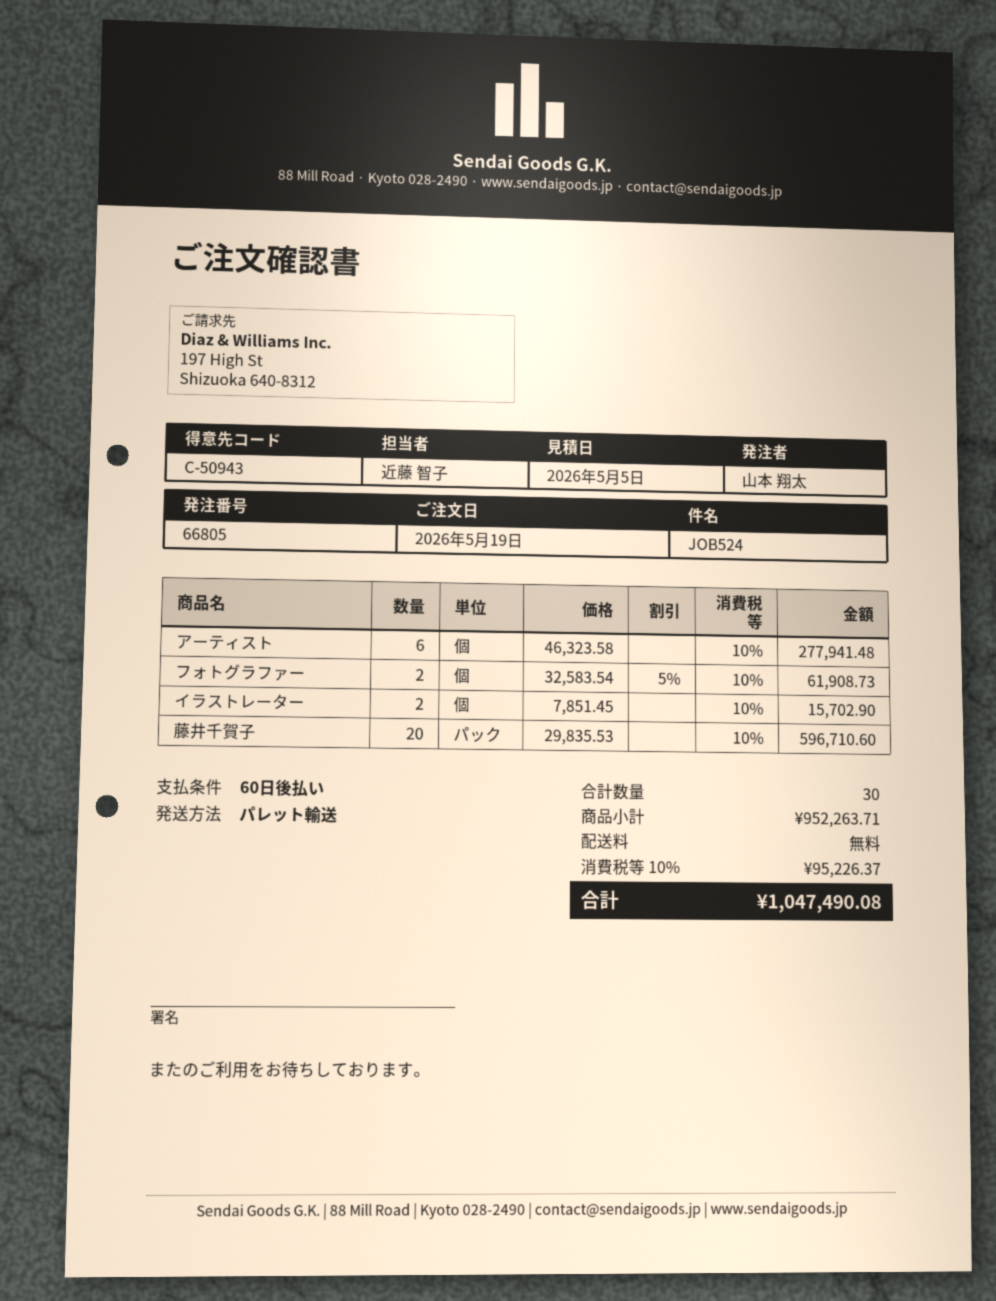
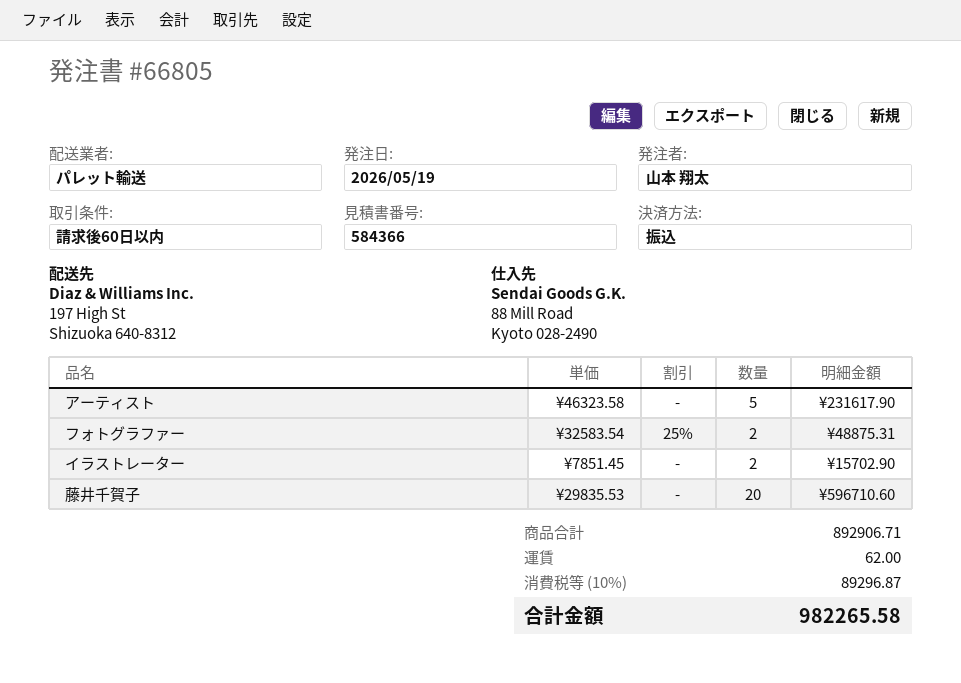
アーティスト: 6 x 46323.58 = 277941.48 -> 5 x 46323.58 = 231617.90
フォトグラファー: 2 x 32583.54 - 5% = 61908.73 -> 2 x 32583.54 - 25% = 48875.31
subtotal: 952263.71 -> 892906.71
shipping: 0.00 -> 62.00
tax: 10% = 95226.37 -> 10% = 89296.87
total: 1047490.08 -> 982265.58

